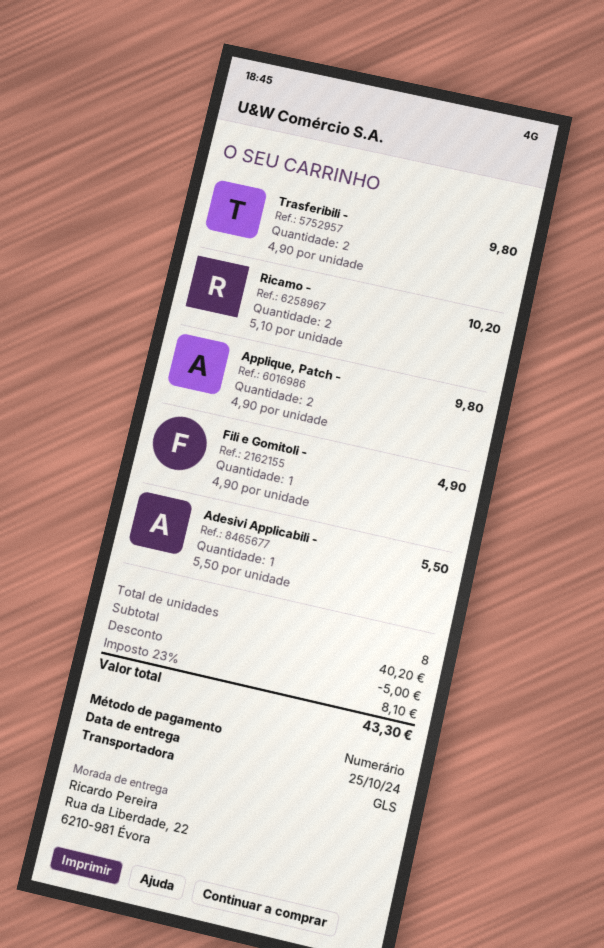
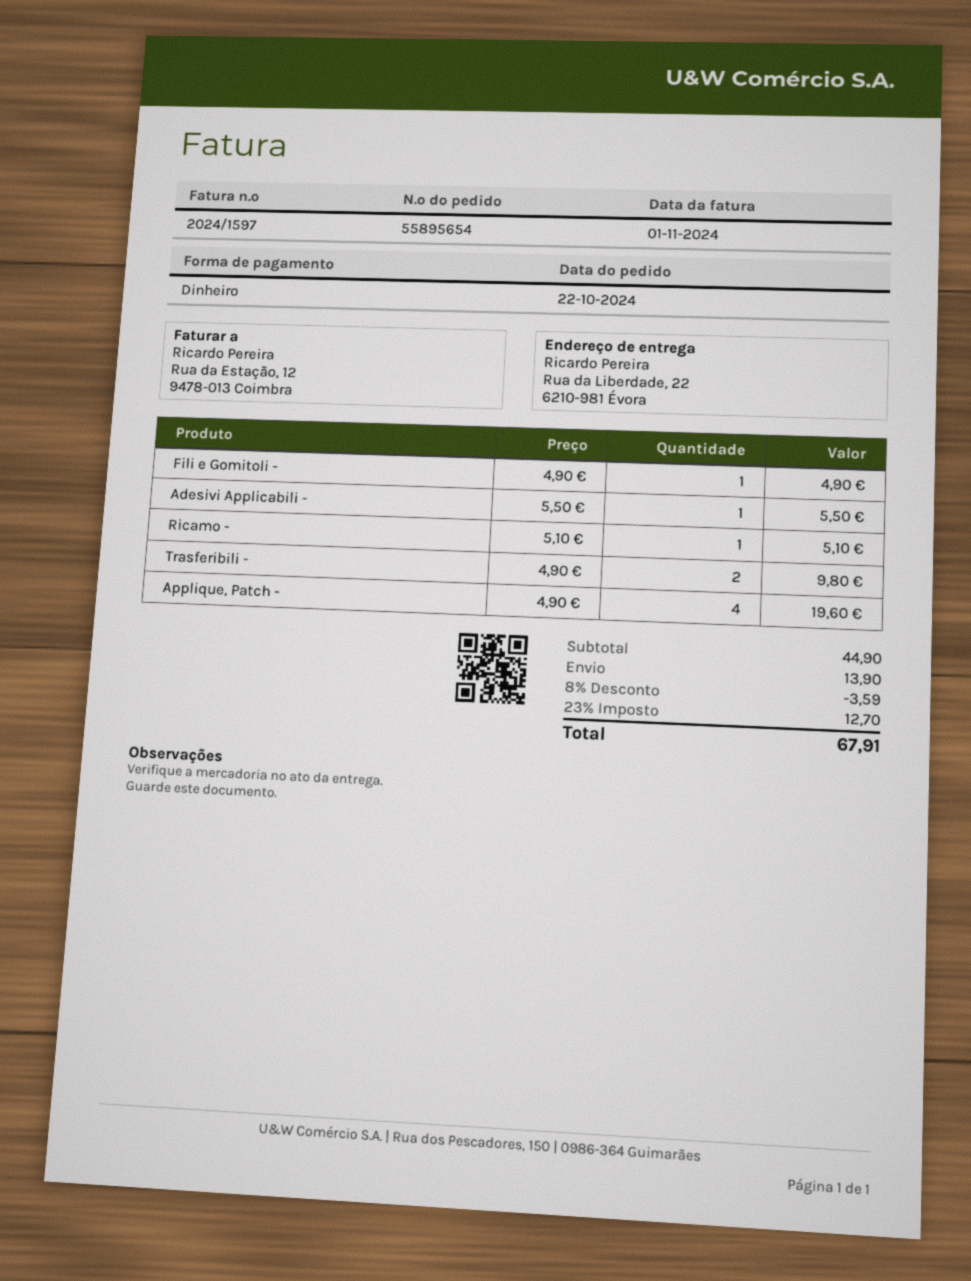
Ricamo -: 2 x 5.10 = 10.20 -> 1 x 5.10 = 5.10
Applique, Patch -: 2 x 4.90 = 9.80 -> 4 x 4.90 = 19.60
subtotal: 40.20 -> 44.90
discount: 5.00 -> 3.59
shipping: none -> 13.90
tax: 23% = 8.10 -> 23% = 12.70
total: 43.30 -> 67.91

